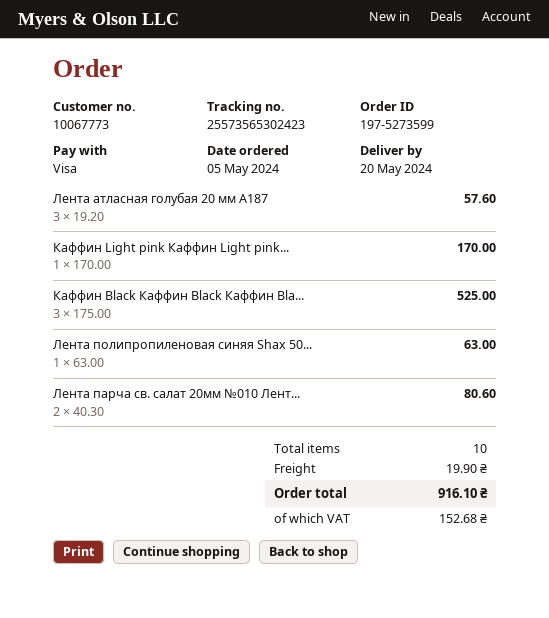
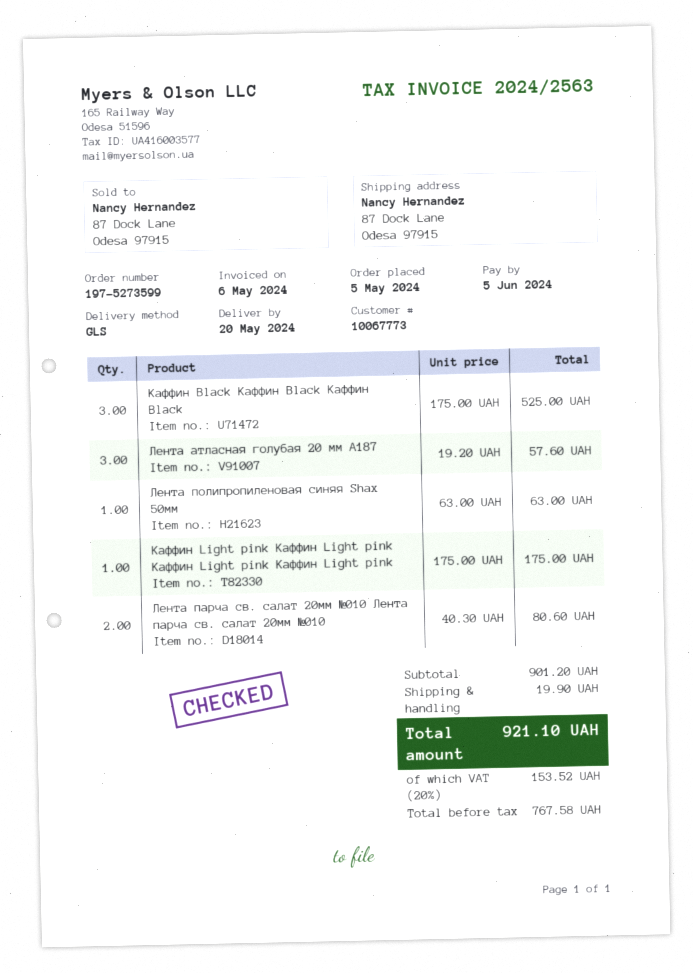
Каффин Light pink Каффин Light pink...: 1 x 170.00 = 170.00 -> 1 x 175.00 = 175.00
tax: 152.68 -> 153.52
total: 916.10 -> 921.10

